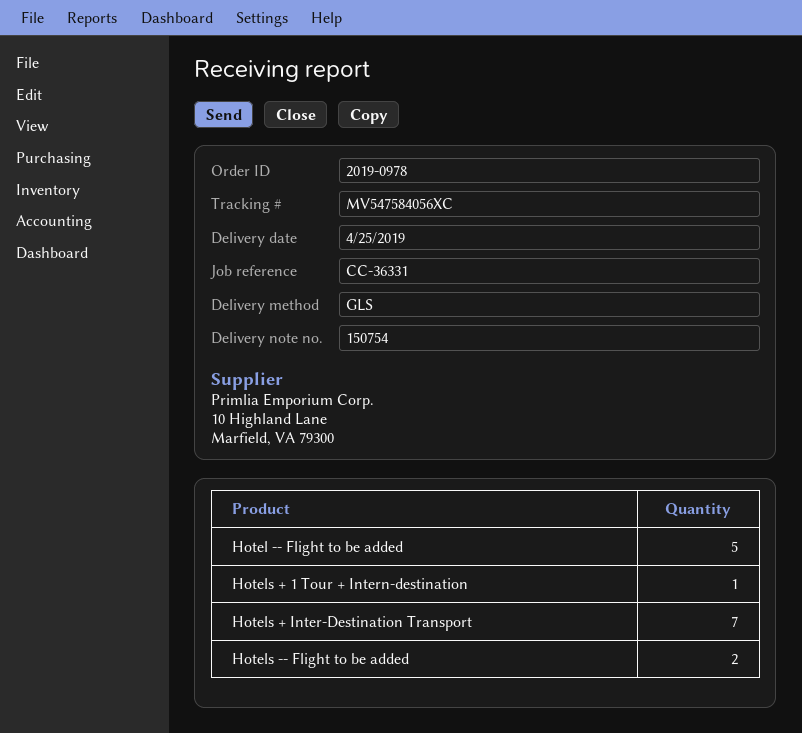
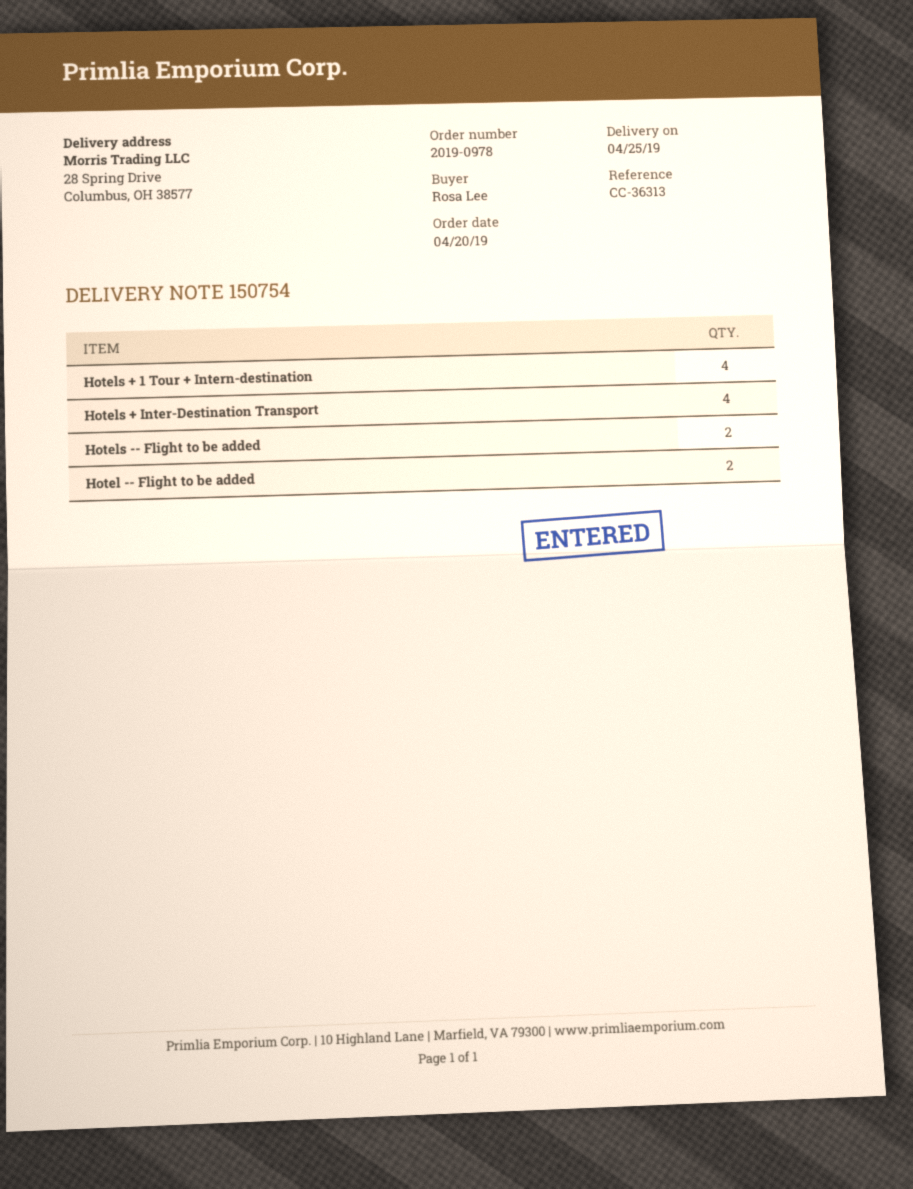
reference: CC-36331 -> CC-36313
Hotel -- Flight to be added: 5 -> 2
Hotels + 1 Tour + Intern-destination: 1 -> 4
Hotels + Inter-Destination Transport: 7 -> 4

